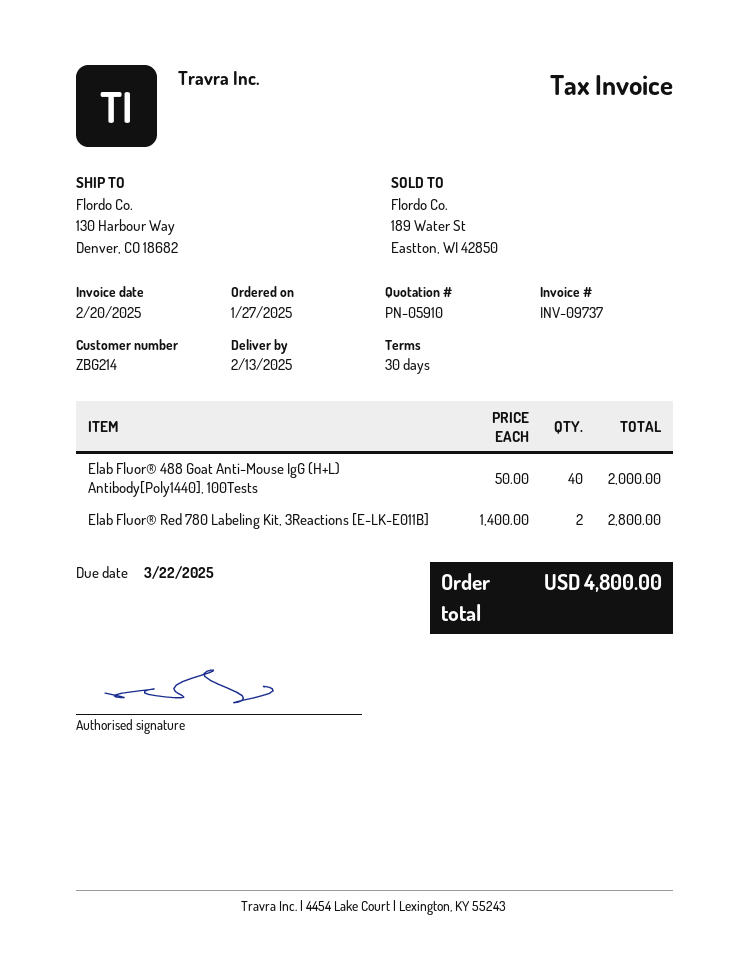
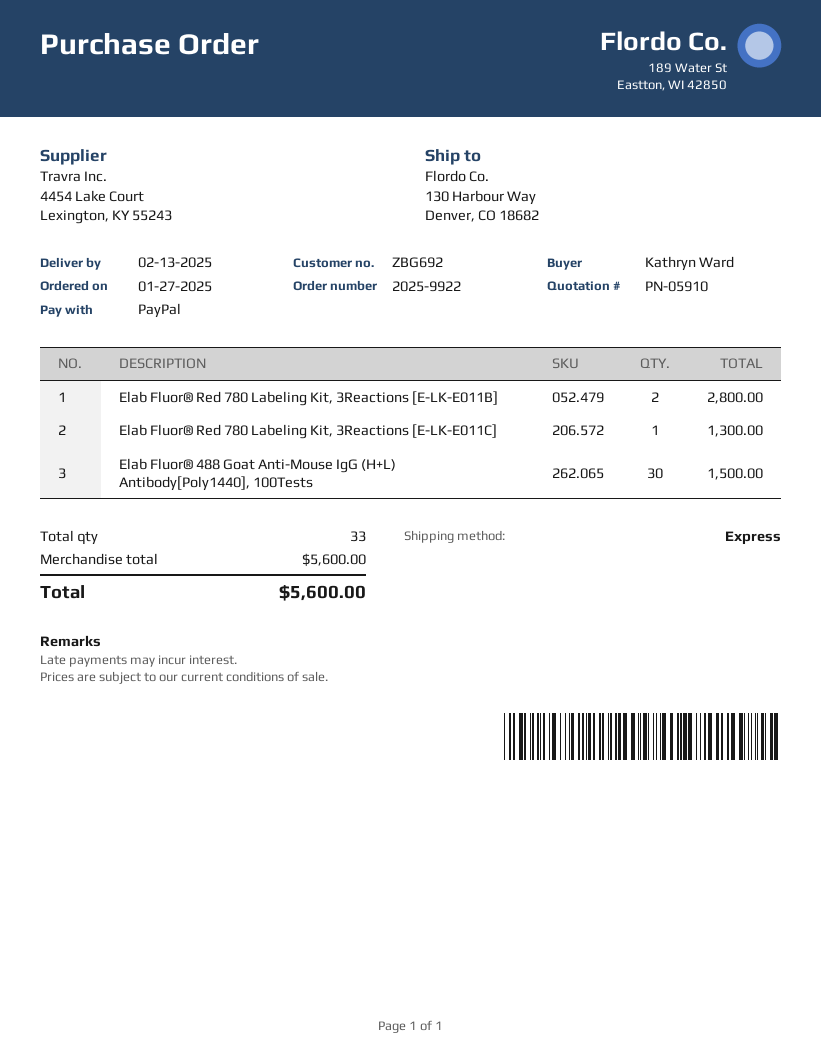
customer number: ZBG214 -> ZBG692
Elab Fluor® 488 Goat Anti-Mouse IgG (H+L) Antibody[Poly1440], 100Tests: 40 for 2000.00 -> 30 for 1500.00
Elab Fluor® Red 780 Labeling Kit, 3Reactions [E-LK-E011C]: none -> 1 for 1300.00
total: 4800.00 -> 5600.00

